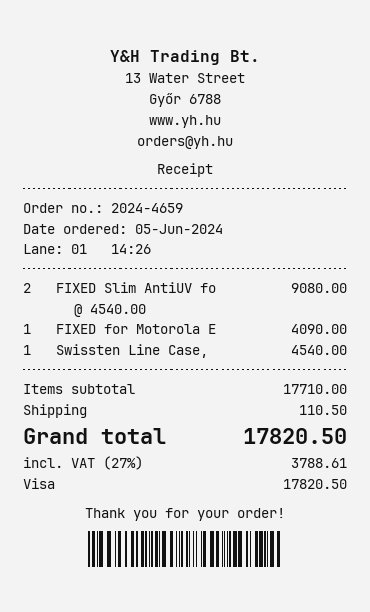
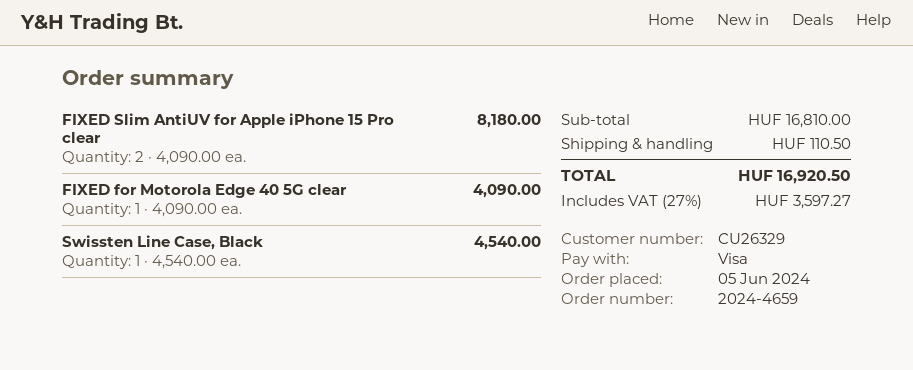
FIXED Slim AntiUV fo: 2 x 4540.00 = 9080.00 -> 2 x 4090.00 = 8180.00
subtotal: 17710.00 -> 16810.00
tax: 27% = 3788.61 -> 27% = 3597.27
total: 17820.50 -> 16920.50

